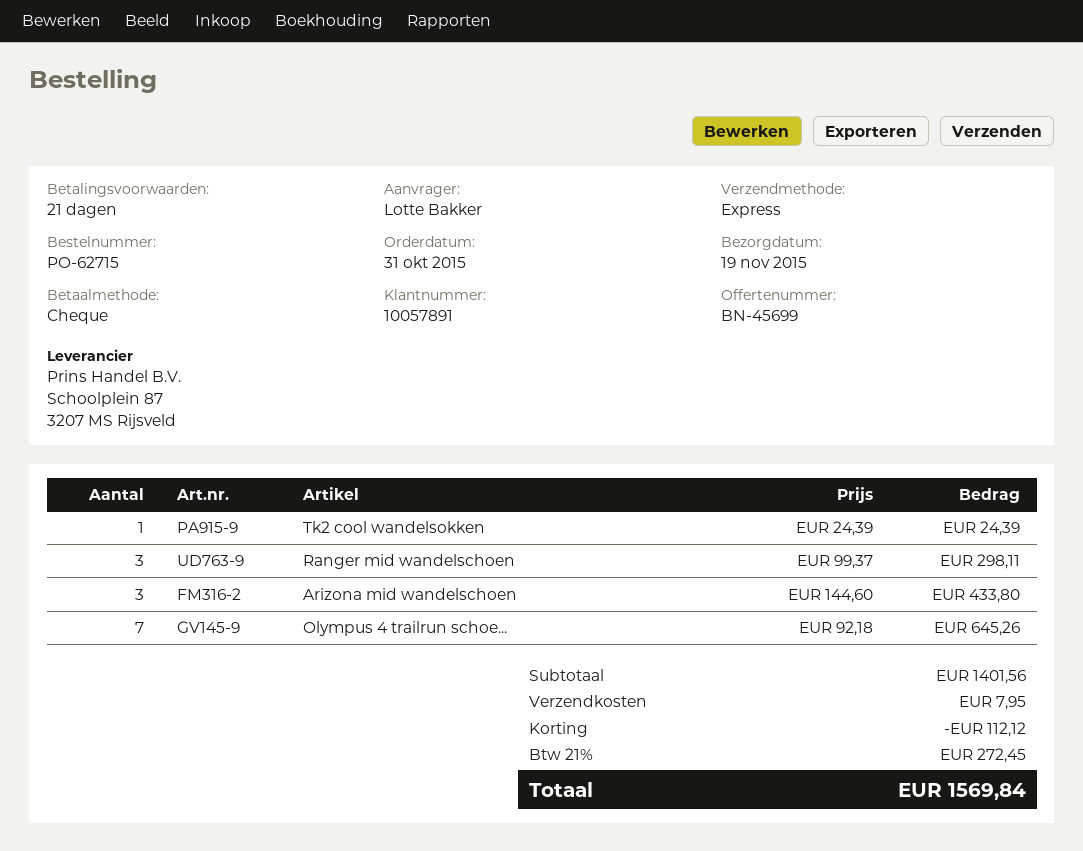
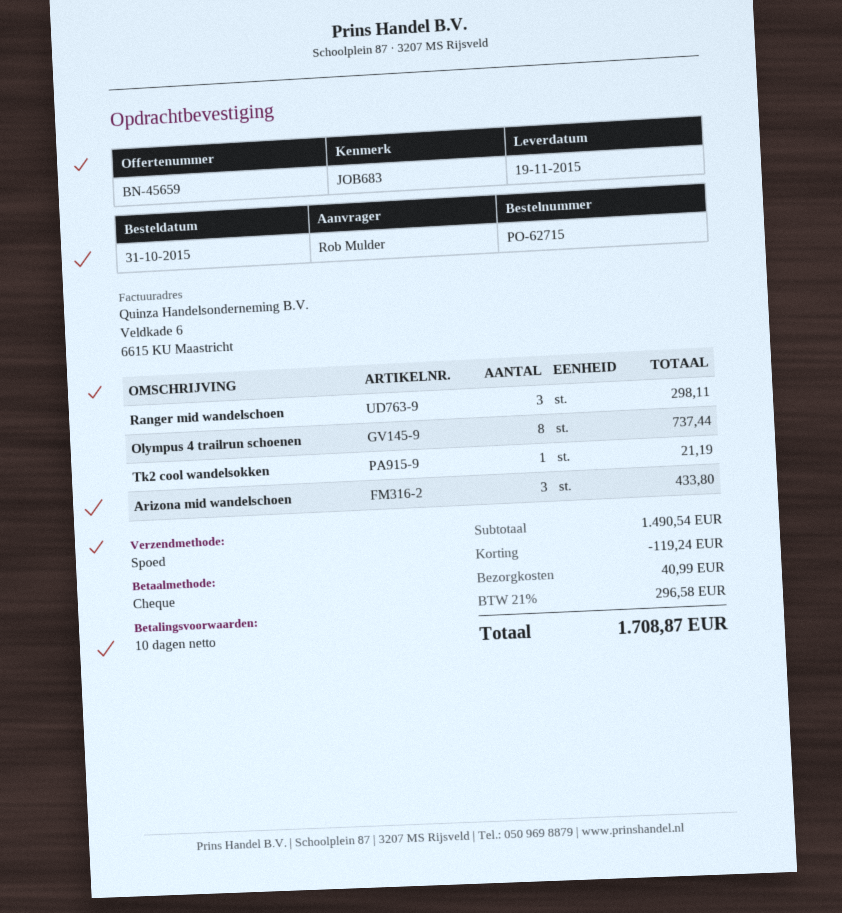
quote number: BN-45699 -> BN-45659
payment terms: 21 days -> 10 days
ordered by: Lotte Bakker -> Rob Mulder
Tk2 cool wandelsokken: 1 for 24.39 -> 1 for 21.19
Olympus 4 trailrun schoe...: 7 for 645.26 -> 8 for 737.44
subtotal: 1401.56 -> 1490.54
discount: 112.12 -> 119.24
shipping: 7.95 -> 40.99
tax: 21% = 272.45 -> 21% = 296.58
total: 1569.84 -> 1708.87

